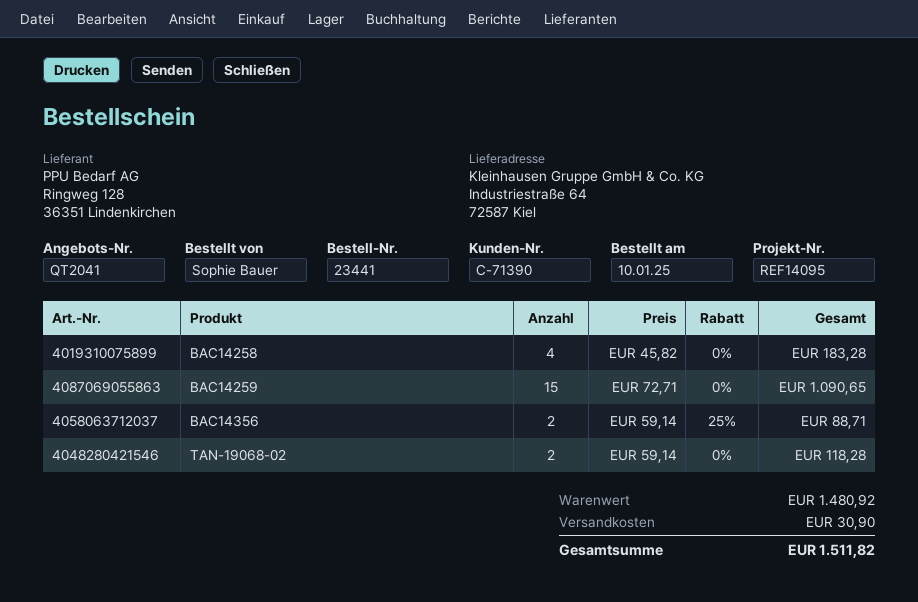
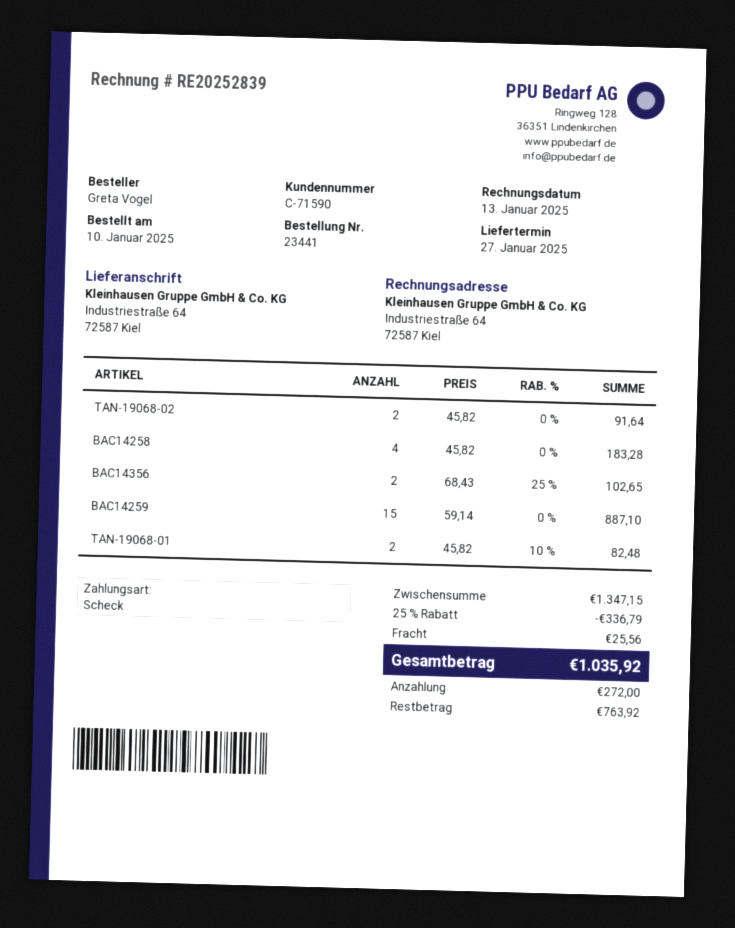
customer number: C-71390 -> C-71590
ordered by: Sophie Bauer -> Greta Vogel
BAC14259: 15 x 72.71 = 1090.65 -> 15 x 59.14 = 887.10
BAC14356: 2 x 59.14 - 25% = 88.71 -> 2 x 68.43 - 25% = 102.65
TAN-19068-02: 2 x 59.14 = 118.28 -> 2 x 45.82 = 91.64
TAN-19068-01: none -> 2 x 45.82 - 10% = 82.48
subtotal: 1480.92 -> 1347.15
discount: none -> 25% = 336.79
shipping: 30.90 -> 25.56
total: 1511.82 -> 1035.92

